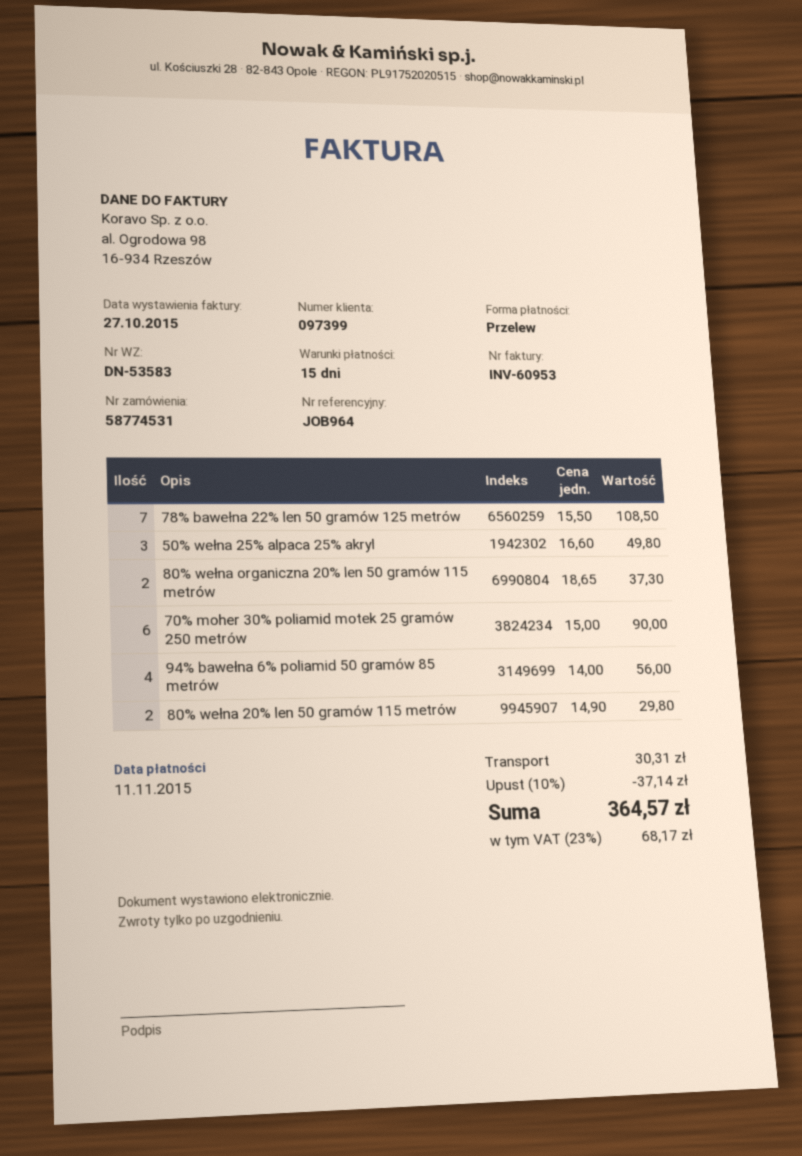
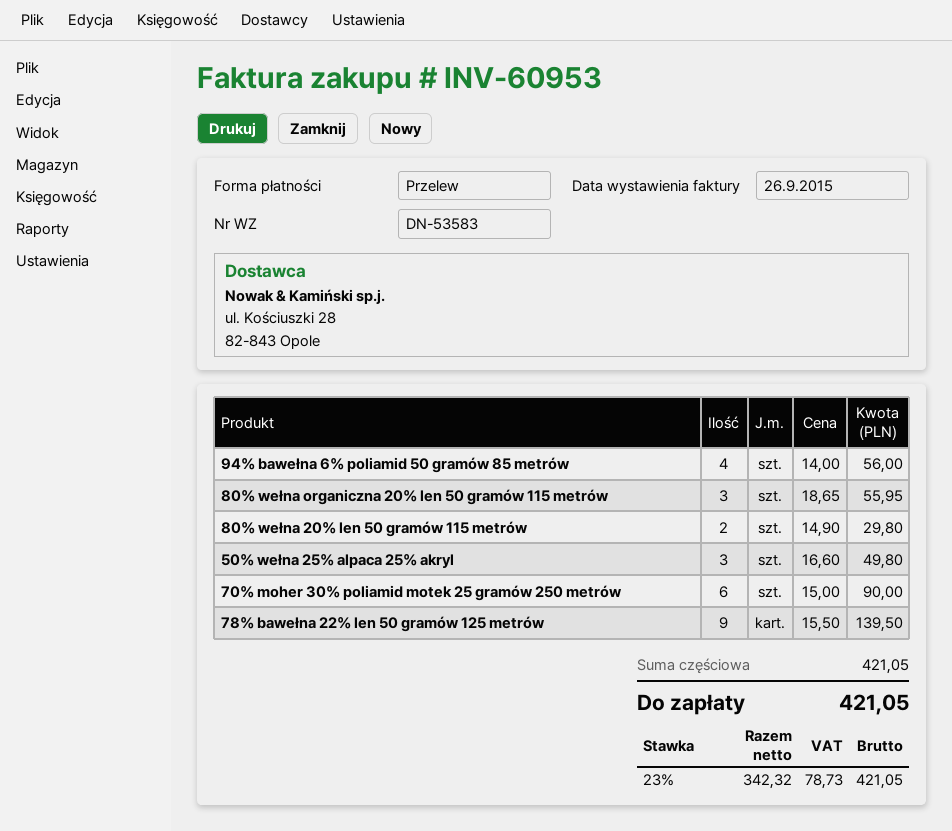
invoice date: 2015-10-27 -> 2015-09-26
78% bawełna 22% len 50 gramów 125 metrów: 7 x 15.50 = 108.50 -> 9 x 15.50 = 139.50
80% wełna organiczna 20% len 50 gramów 115 metrów: 2 x 18.65 = 37.30 -> 3 x 18.65 = 55.95
discount: 10% = 37.14 -> none
shipping: 30.31 -> none
tax: 23% = 68.17 -> 23% = 78.73
total: 364.57 -> 421.05

